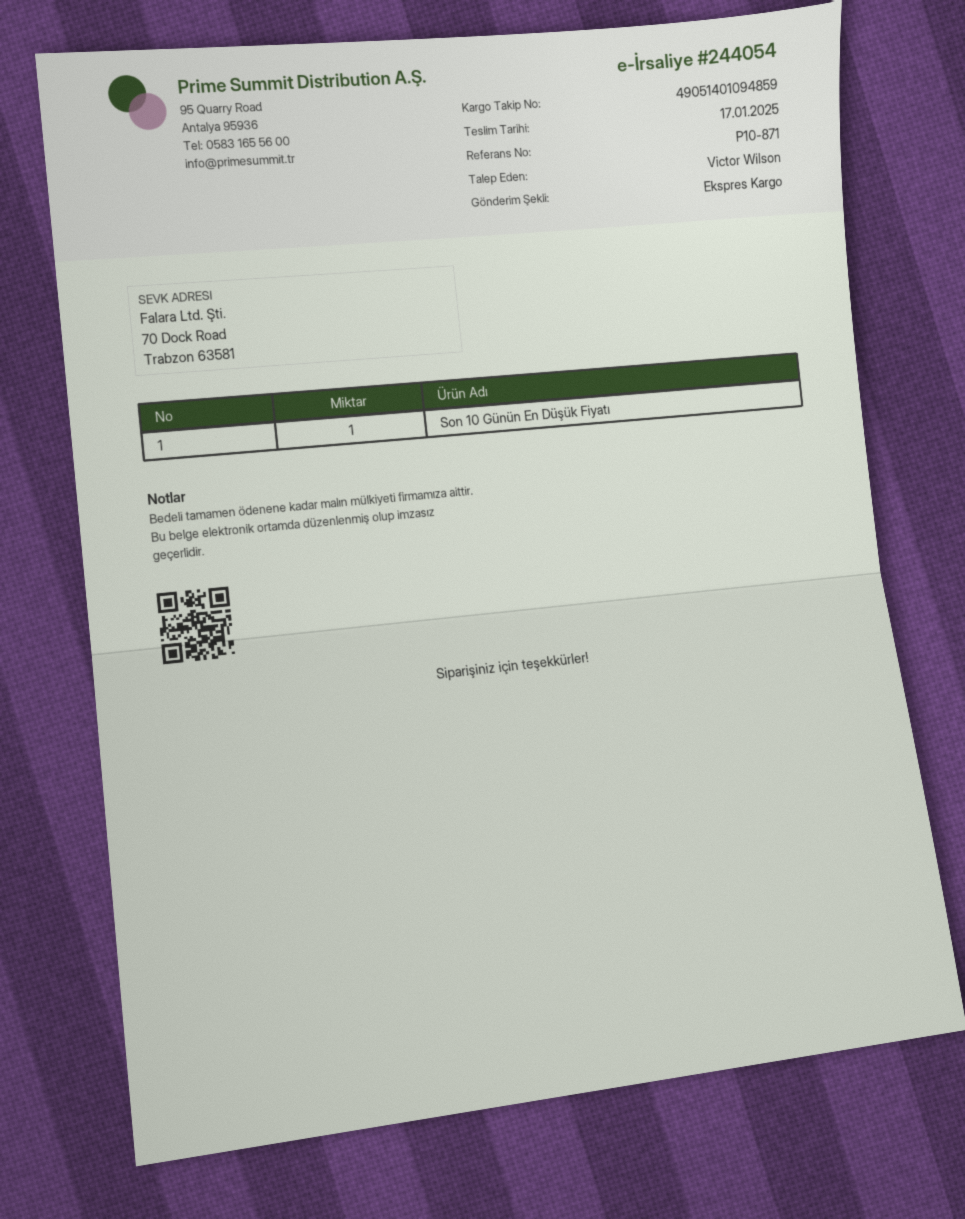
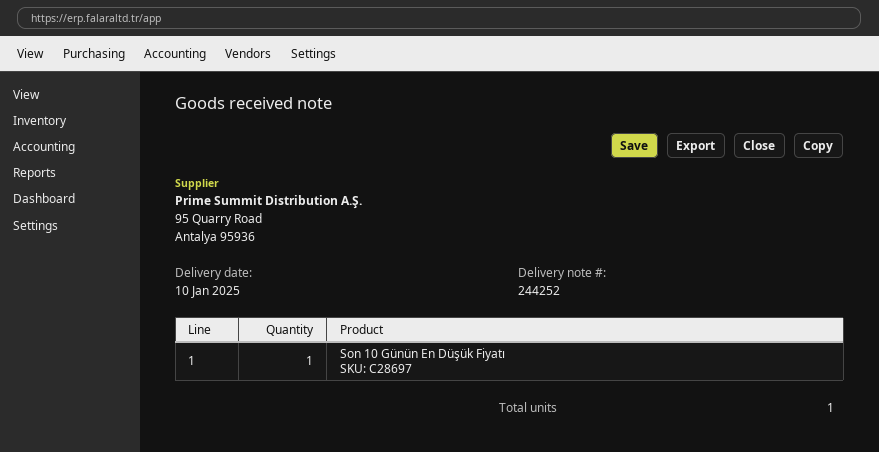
delivery note number: 244054 -> 244252
delivery date: 2025-01-17 -> 2025-01-10

